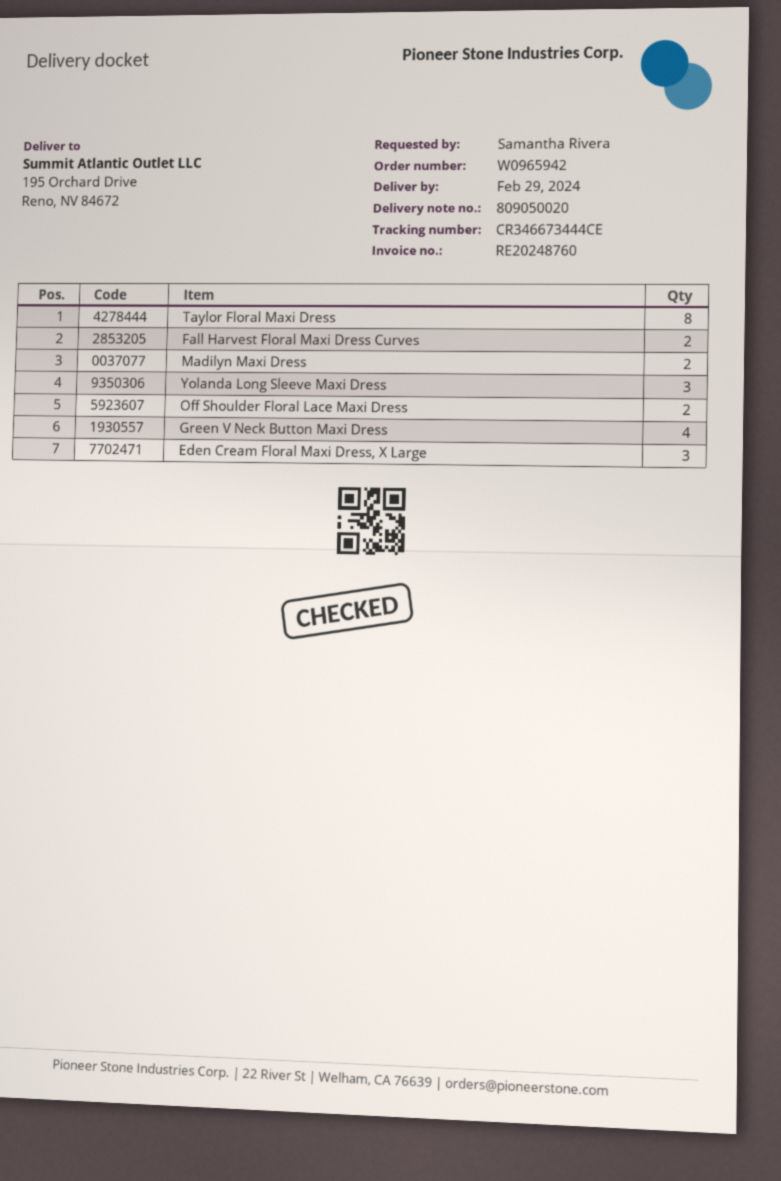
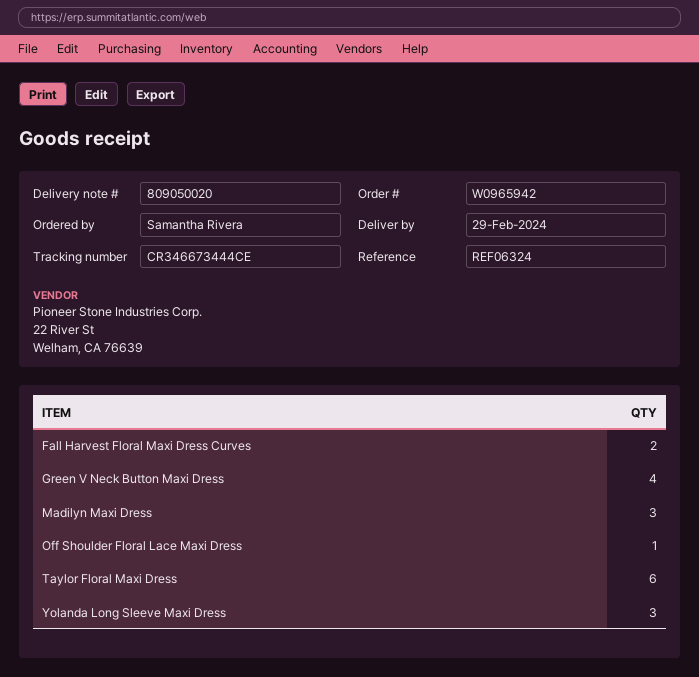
Taylor Floral Maxi Dress: 8 -> 6
Madilyn Maxi Dress: 2 -> 3
Off Shoulder Floral Lace Maxi Dress: 2 -> 1
Eden Cream Floral Maxi Dress, X Large: 3 -> none

